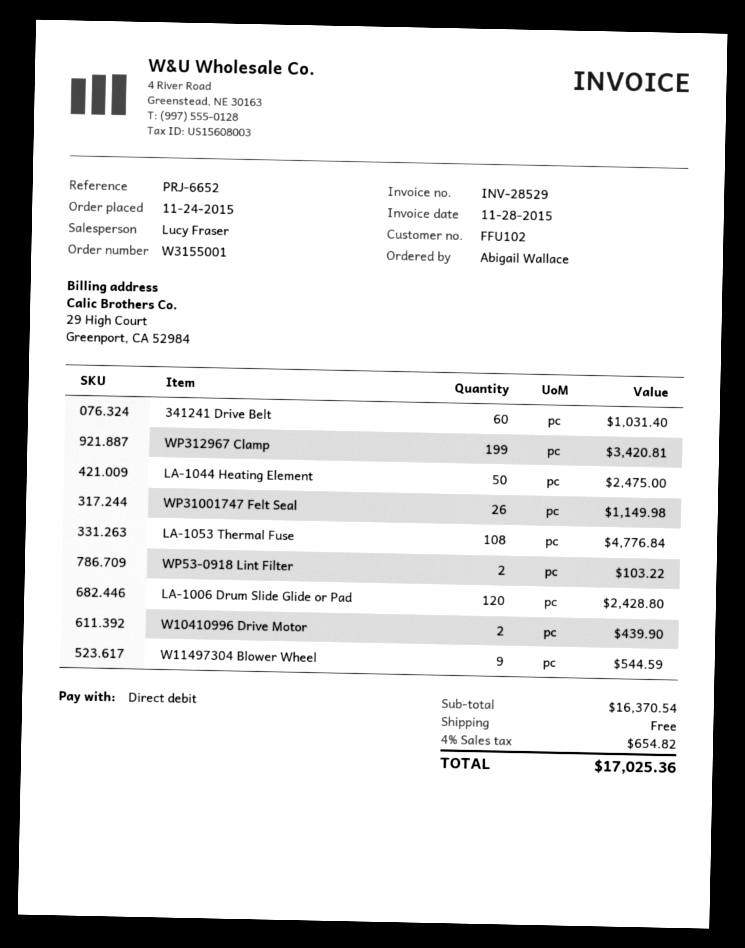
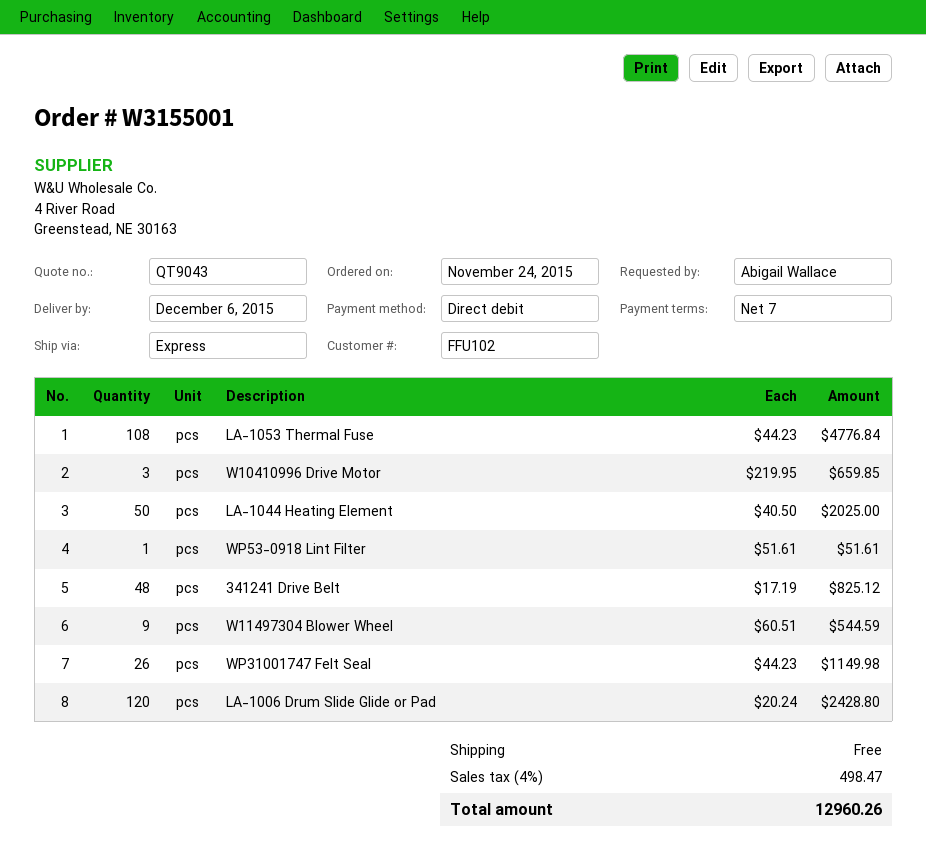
341241 Drive Belt: 60 for 1031.40 -> 48 for 825.12
WP312967 Clamp: 199 for 3420.81 -> none
LA-1044 Heating Element: 50 for 2475.00 -> 50 for 2025.00
WP53-0918 Lint Filter: 2 for 103.22 -> 1 for 51.61
W10410996 Drive Motor: 2 for 439.90 -> 3 for 659.85
tax: 4% = 654.82 -> 4% = 498.47
total: 17025.36 -> 12960.26

